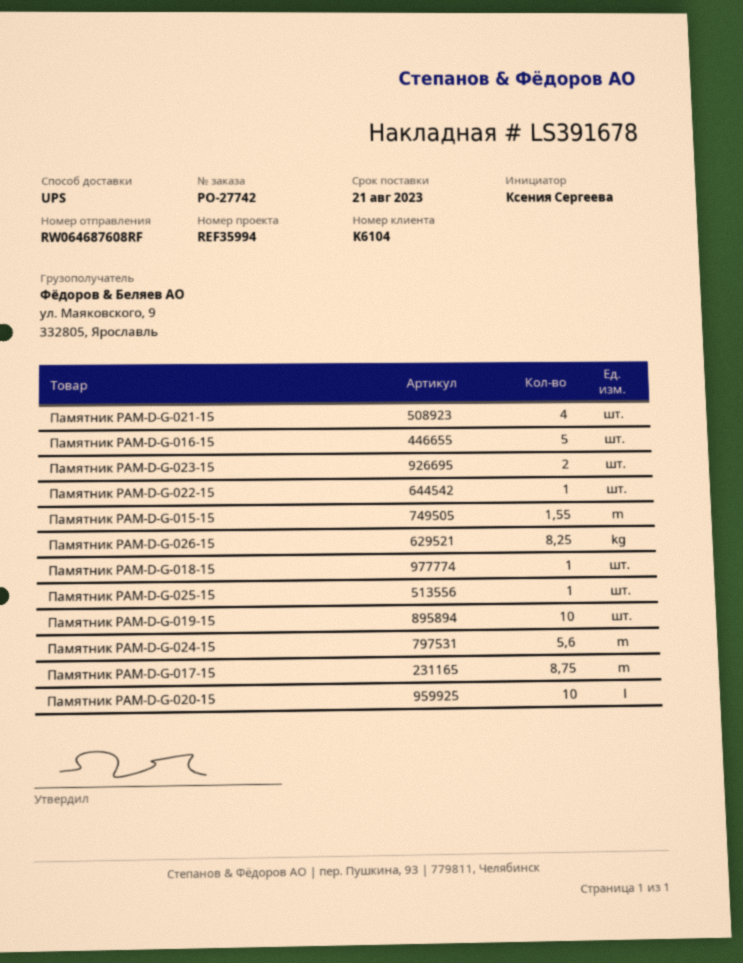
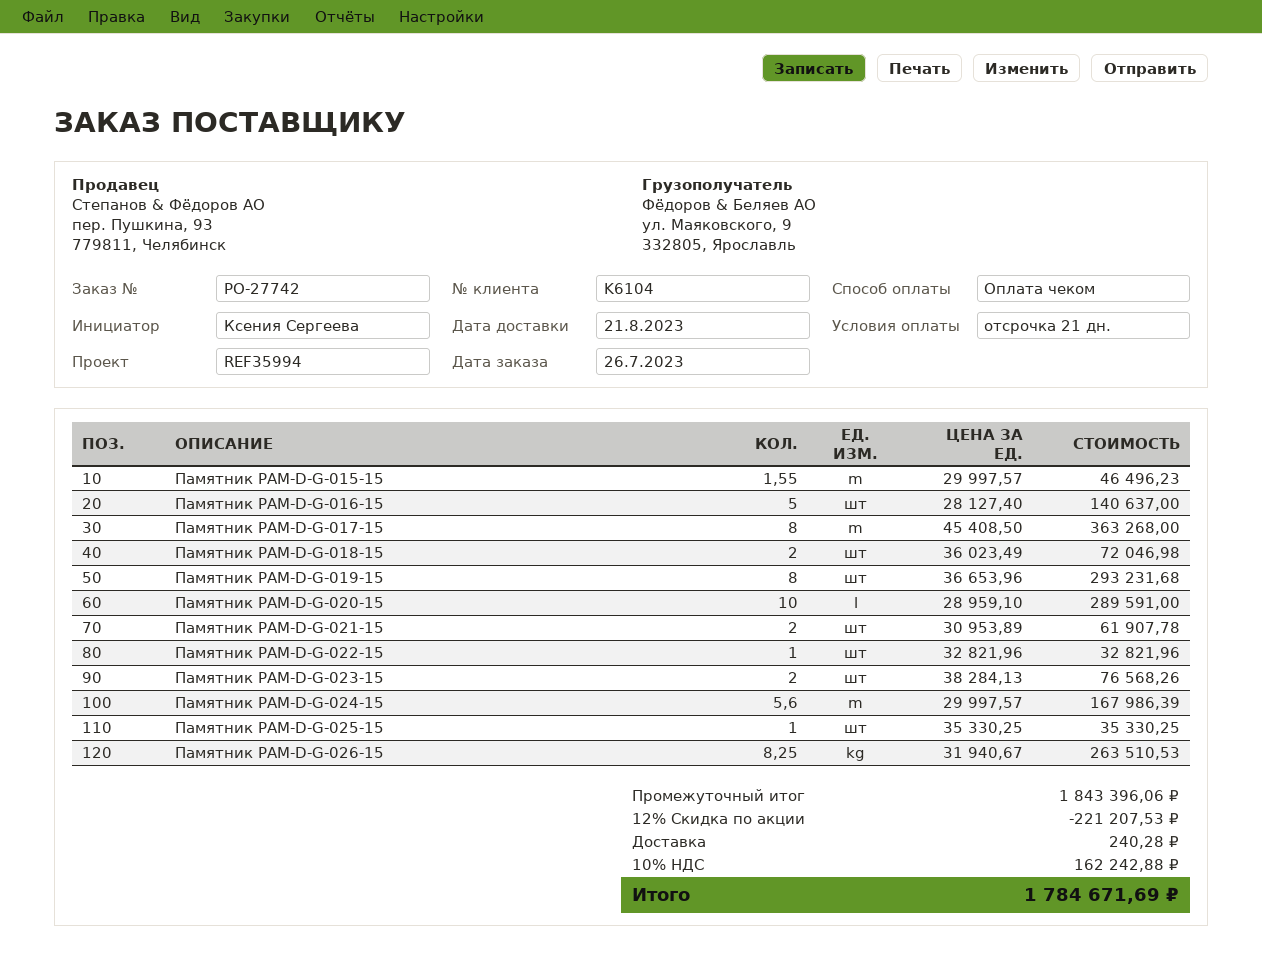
Памятник PAM-D-G-021-15: 4 -> 2
Памятник PAM-D-G-018-15: 1 -> 2
Памятник PAM-D-G-019-15: 10 -> 8
Памятник PAM-D-G-017-15: 8.75 -> 8

